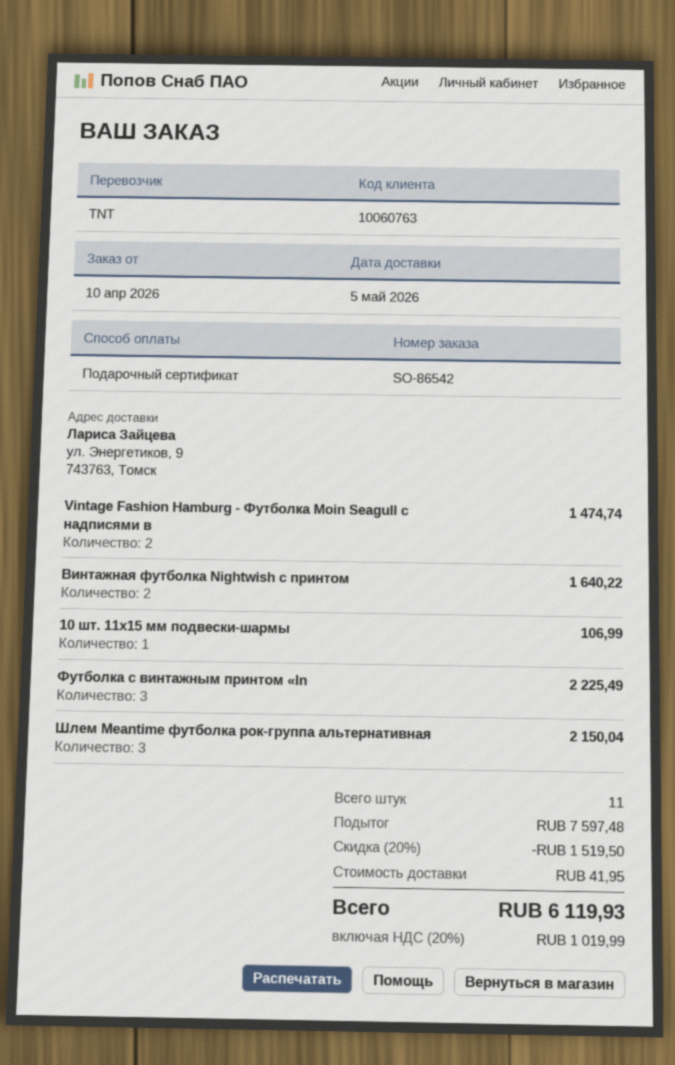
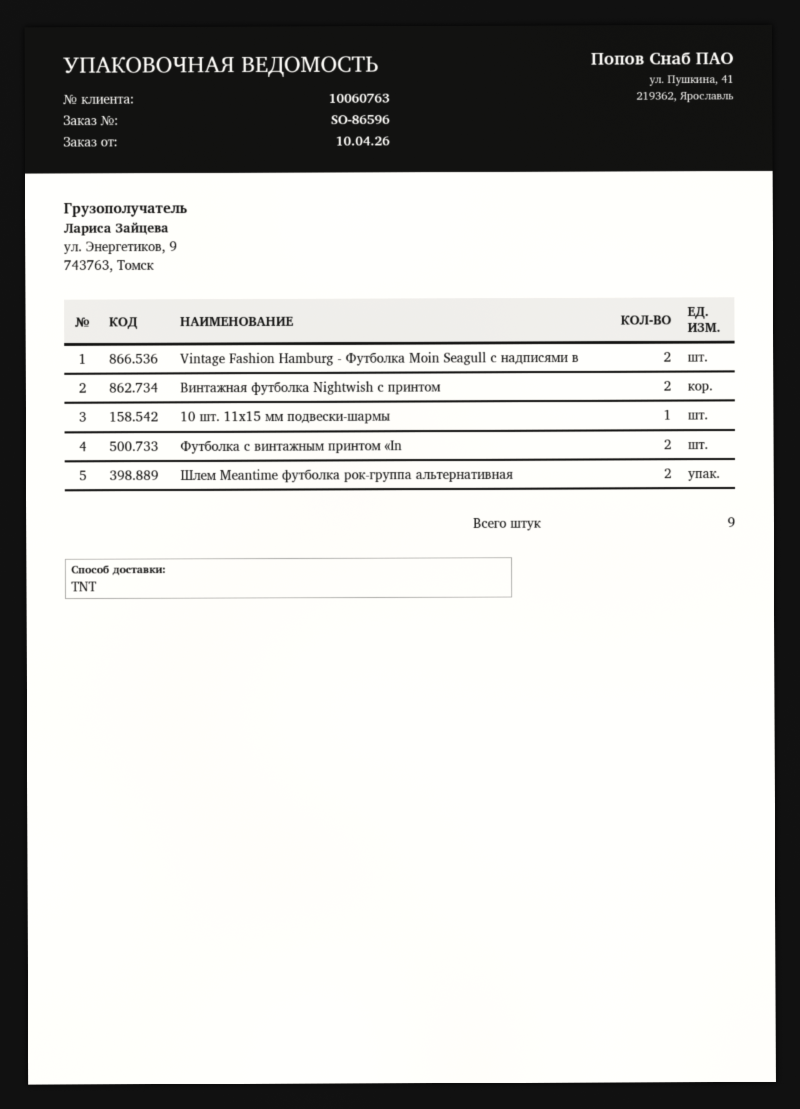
order number: SO-86542 -> SO-86596
Футболка с винтажным принтом «In: 3 -> 2
Шлем Meantime футболка рок-группа альтернативная: 3 -> 2
total quantity: 11 -> 9

